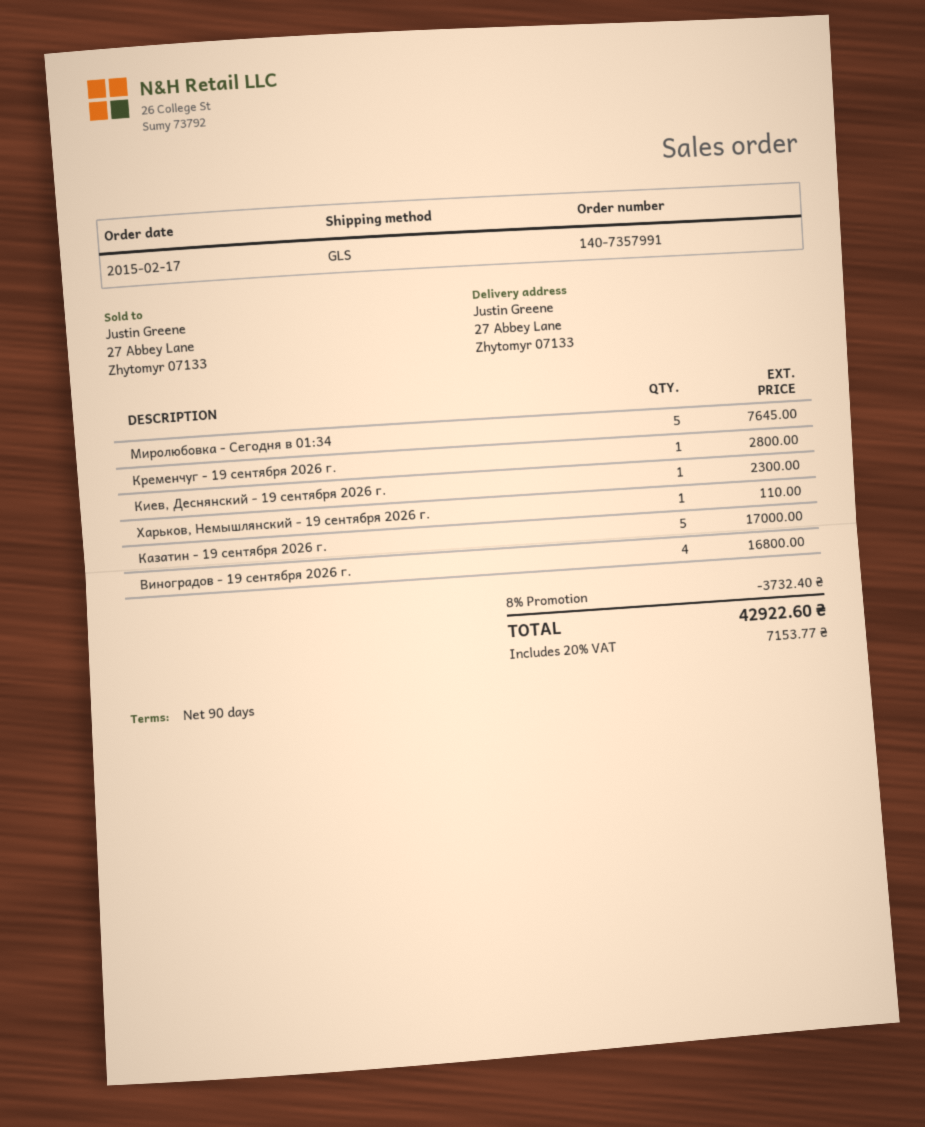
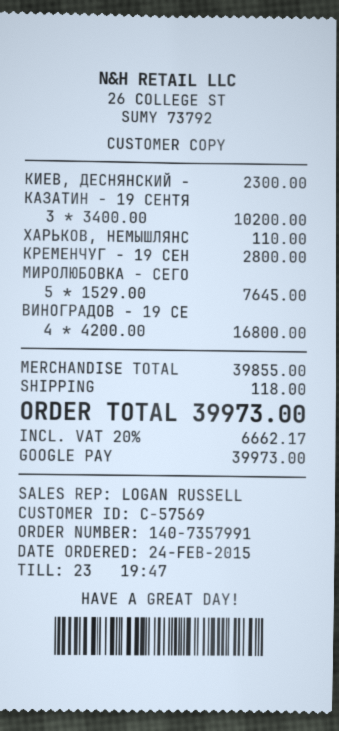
order date: 2015-02-17 -> 2015-02-24
Казатин - 19 сентября 2026 г.: 5 for 17000.00 -> 3 for 10200.00
discount: 8% = 3732.40 -> none
shipping: none -> 118.00
tax: 20% = 7153.77 -> 20% = 6662.17
total: 42922.60 -> 39973.00

